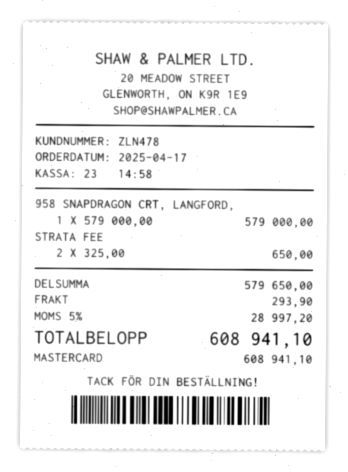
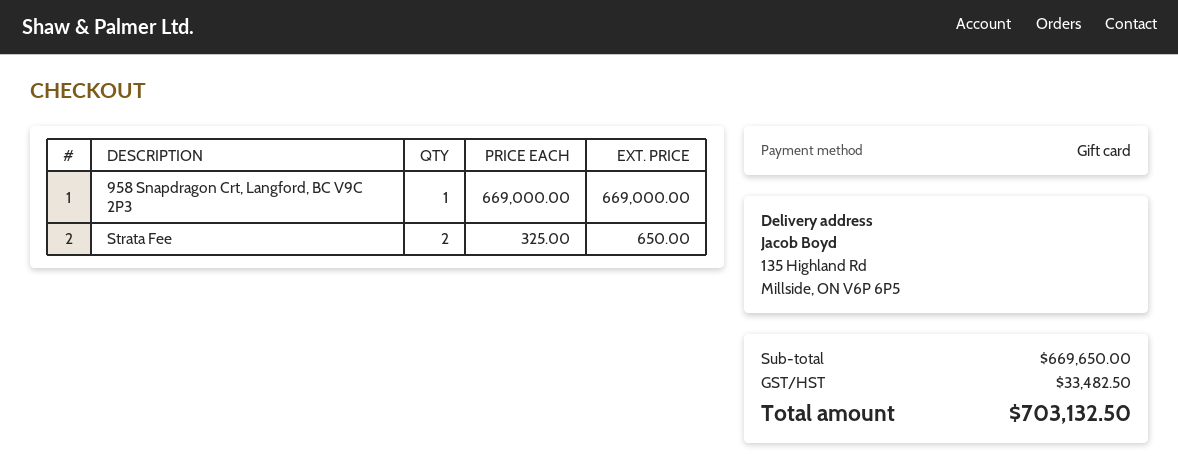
payment method: Mastercard -> gift card
958 SNAPDRAGON CRT, LANGFORD,: 1 x 579000.00 = 579000.00 -> 1 x 669000.00 = 669000.00
subtotal: 579650.00 -> 669650.00
shipping: 293.90 -> none
tax: 28997.20 -> 33482.50
total: 608941.10 -> 703132.50

